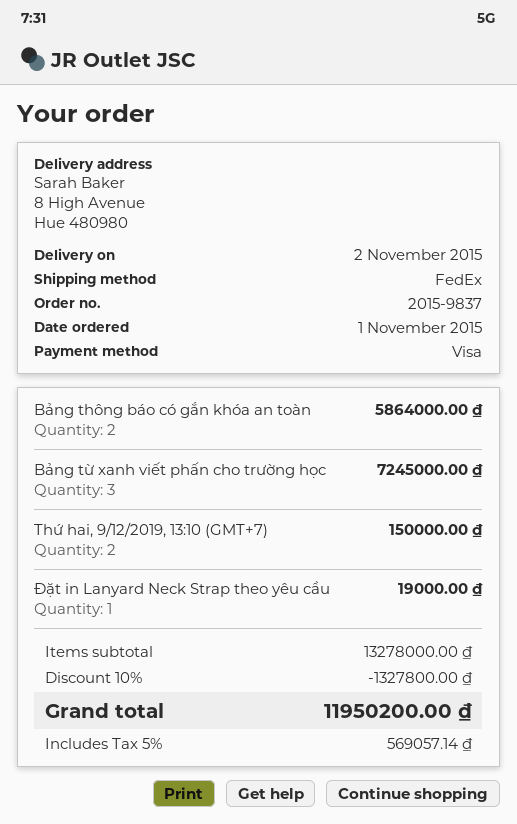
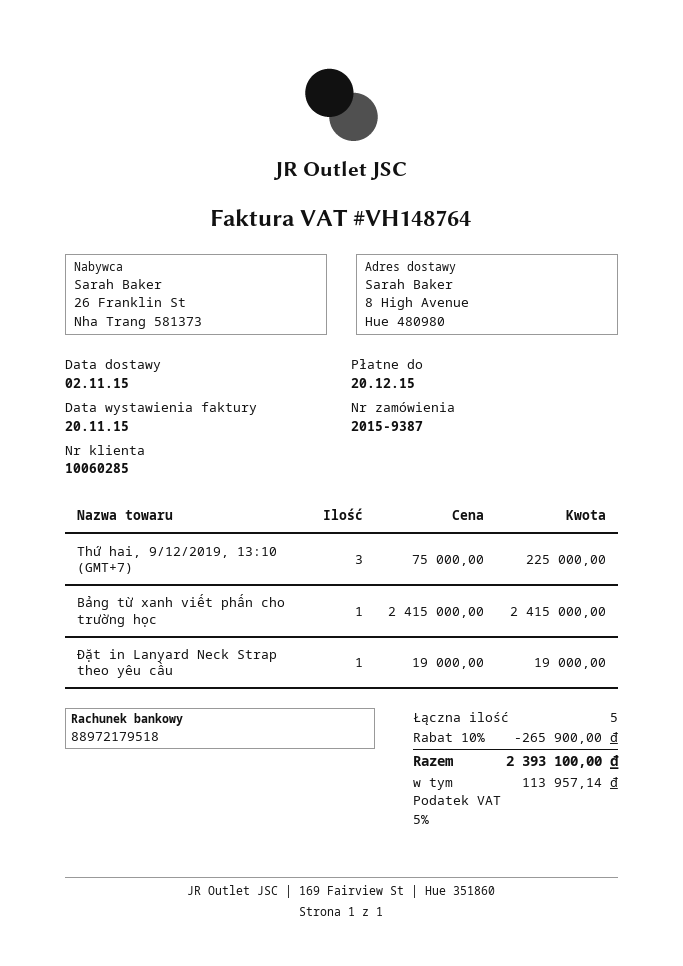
order number: 2015-9837 -> 2015-9387
Bảng thông báo có gắn khóa an toàn: 2 for 5864000.00 -> none
Bảng từ xanh viết phấn cho trường học: 3 for 7245000.00 -> 1 for 2415000.00
Thứ hai, 9/12/2019, 13:10 (GMT+7): 2 for 150000.00 -> 3 for 225000.00
discount: 10% = 1327800.00 -> 10% = 265900.00
tax: 5% = 569057.14 -> 5% = 113957.14
total: 11950200.00 -> 2393100.00

